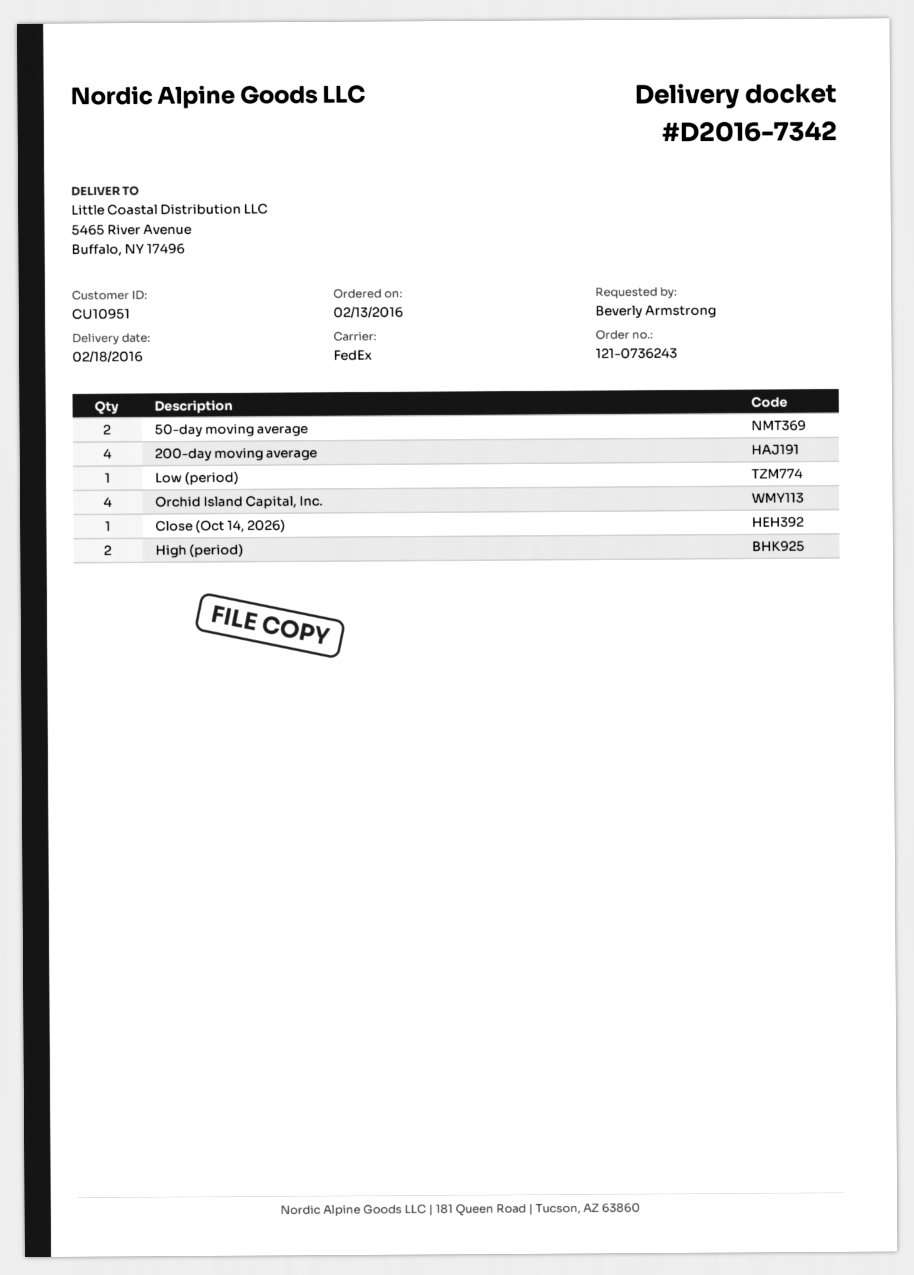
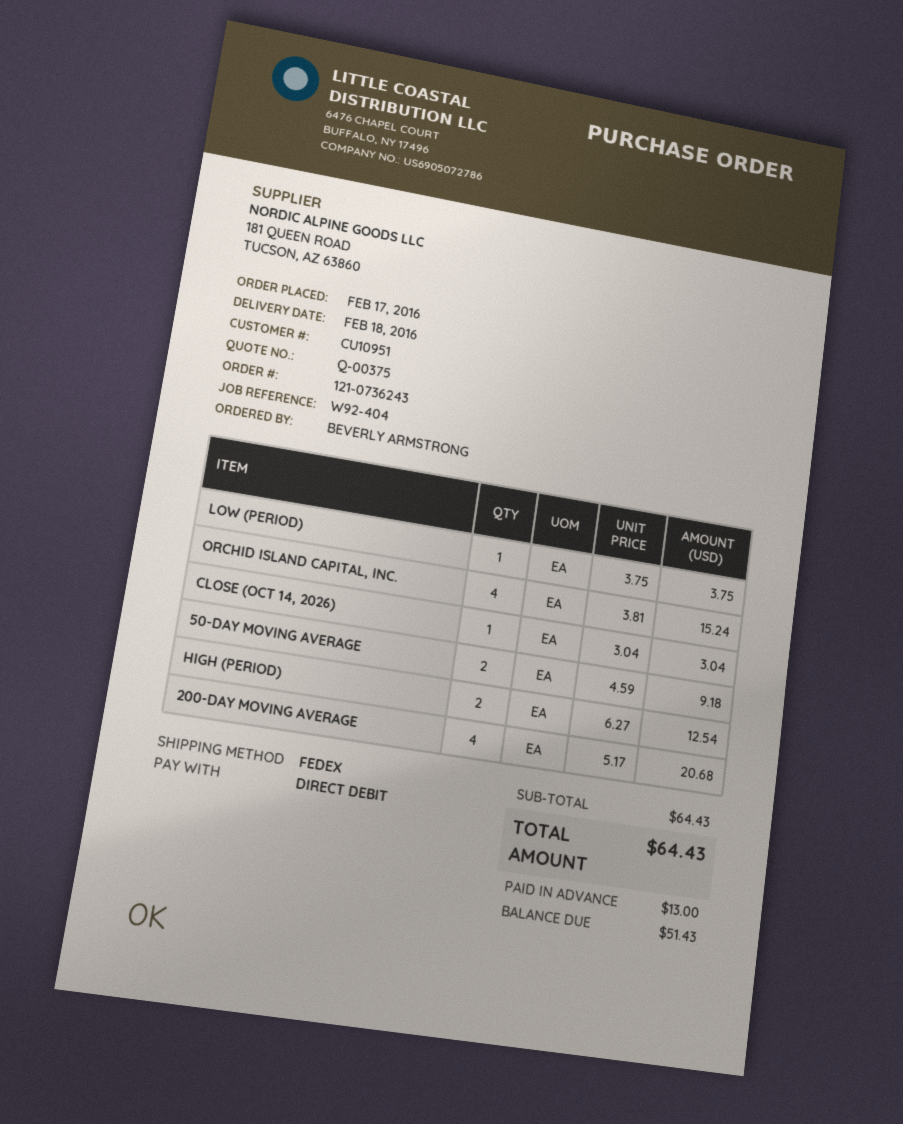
order date: 2016-02-13 -> 2016-02-17

